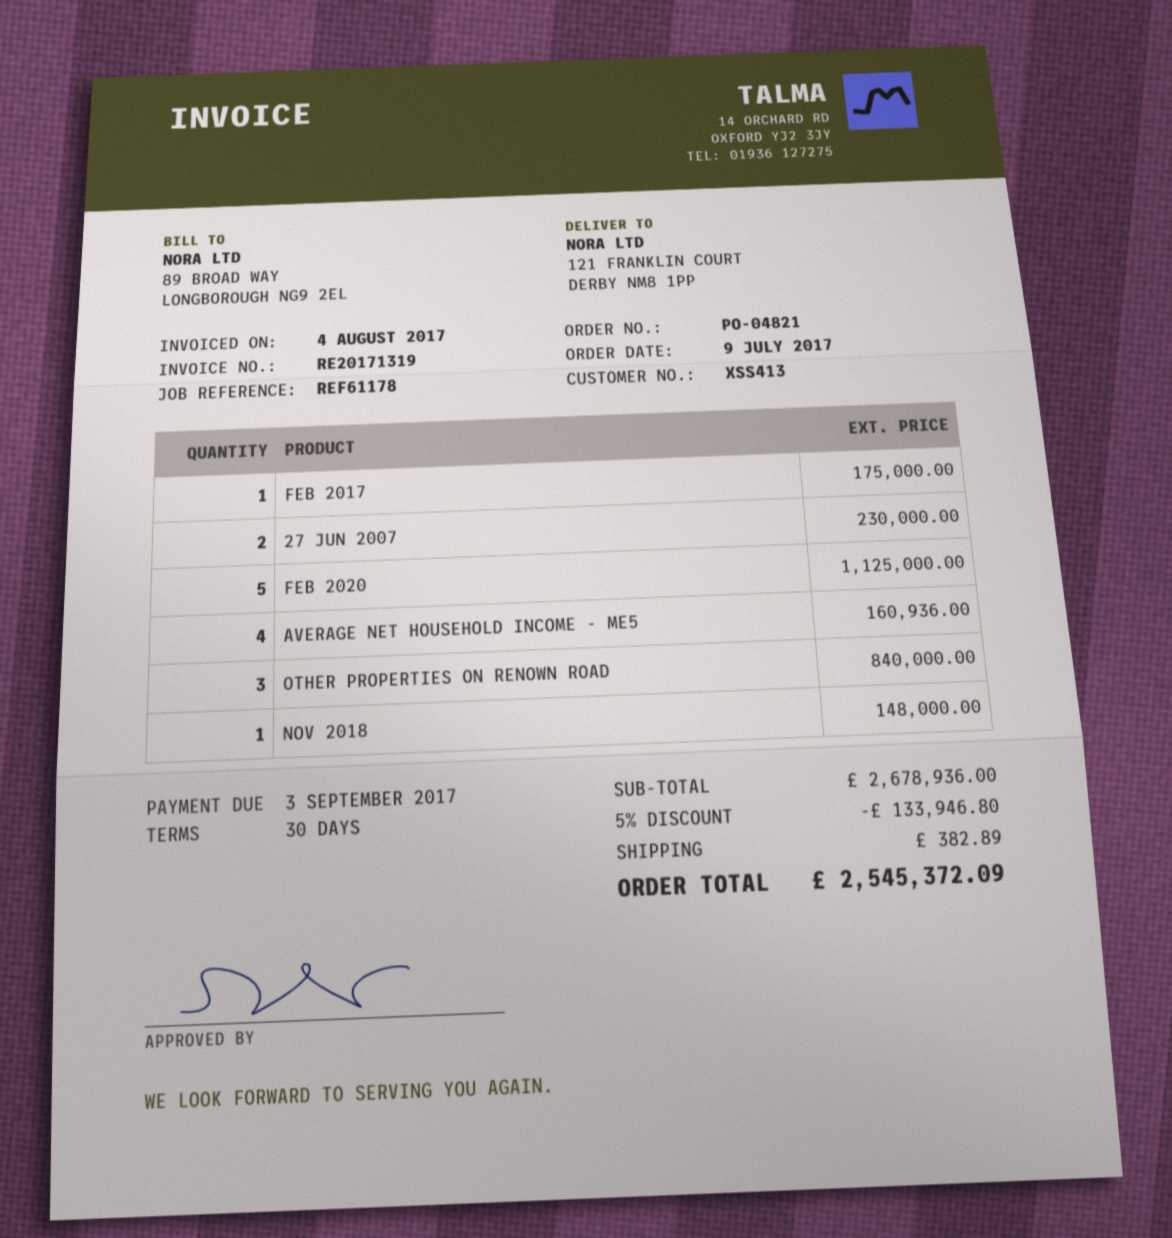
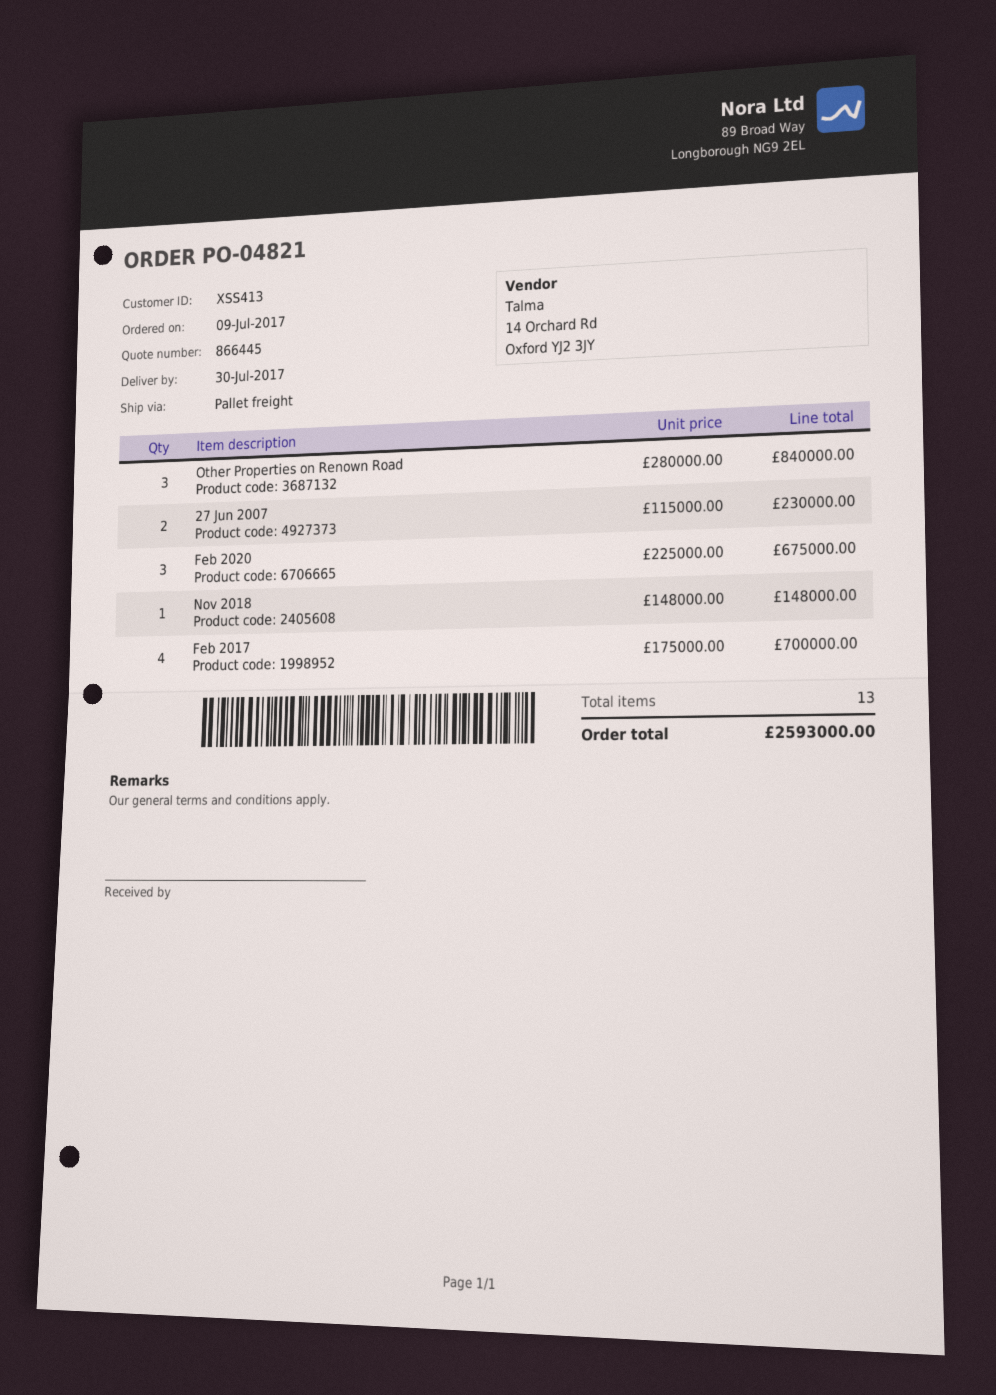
FEB 2017: 1 for 175000.00 -> 4 for 700000.00
FEB 2020: 5 for 1125000.00 -> 3 for 675000.00
AVERAGE NET HOUSEHOLD INCOME - ME5: 4 for 160936.00 -> none
discount: 5% = 133946.80 -> none
shipping: 382.89 -> none
total: 2545372.09 -> 2593000.00

